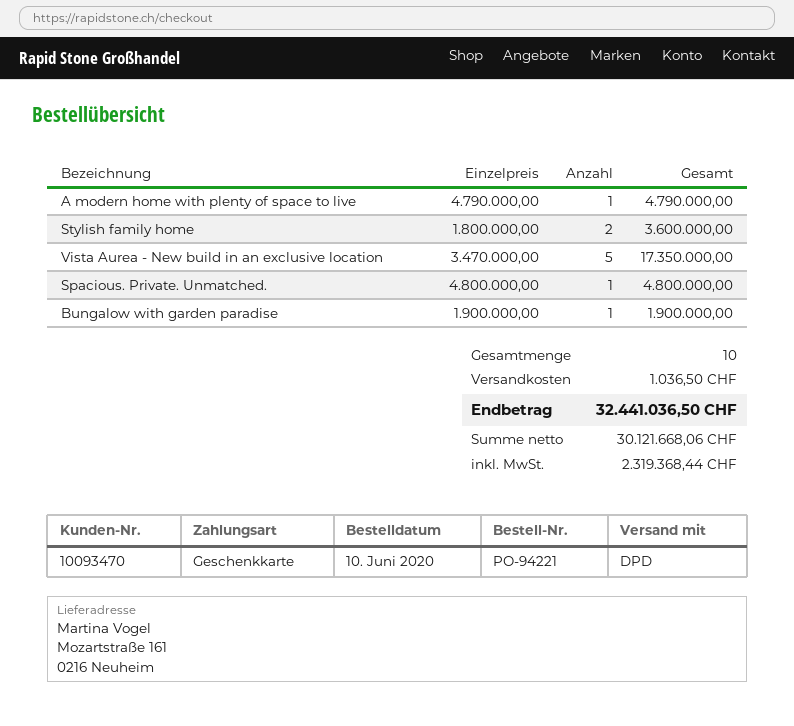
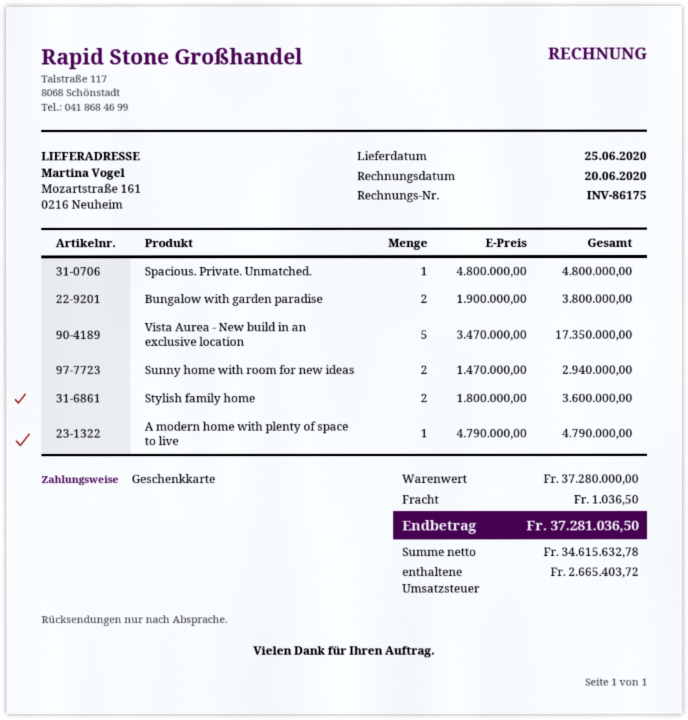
Bungalow with garden paradise: 1 x 1900000.00 = 1900000.00 -> 2 x 1900000.00 = 3800000.00
Sunny home with room for new ideas: none -> 2 x 1470000.00 = 2940000.00
net: 30121668.06 -> 34615632.78
tax: 2319368.44 -> 2665403.72
total: 32441036.50 -> 37281036.50

